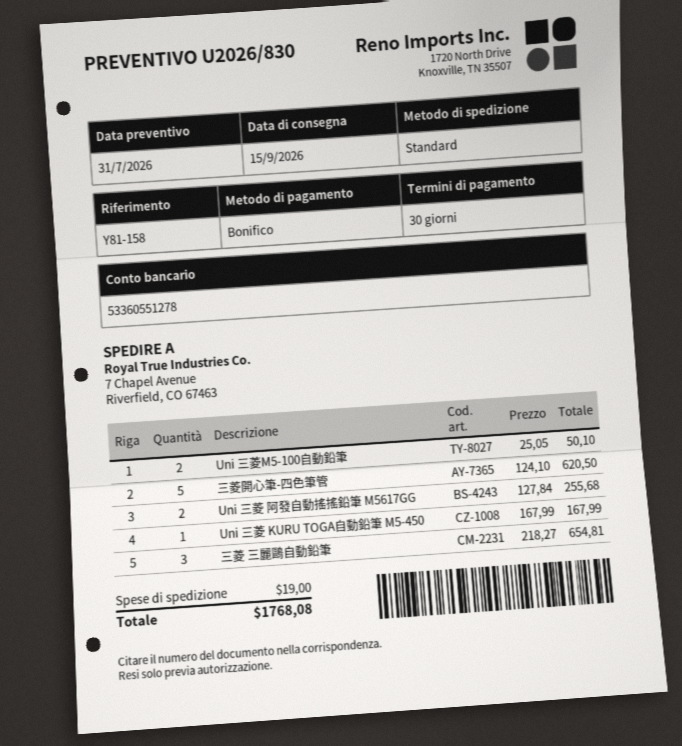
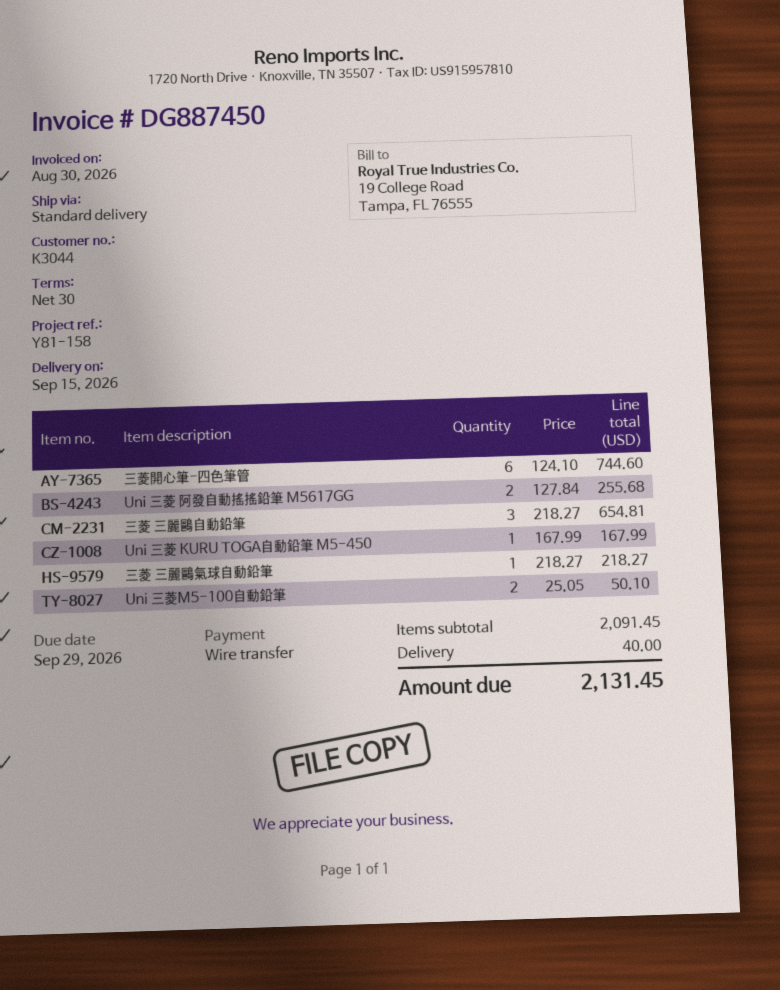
三菱開心筆-四色筆管: 5 x 124.10 = 620.50 -> 6 x 124.10 = 744.60
三菱 三麗鷗氣球自動鉛筆: none -> 1 x 218.27 = 218.27
shipping: 19.00 -> 40.00
total: 1768.08 -> 2131.45

